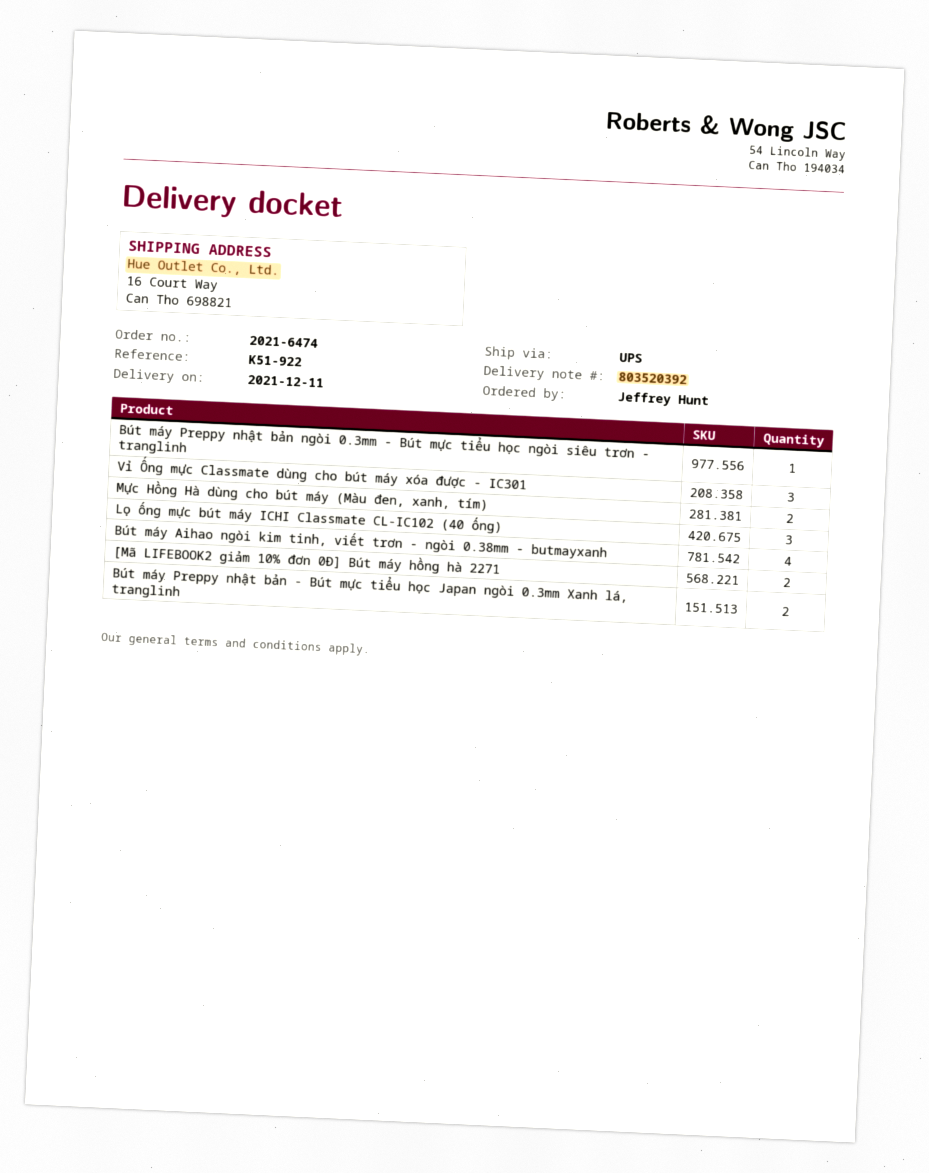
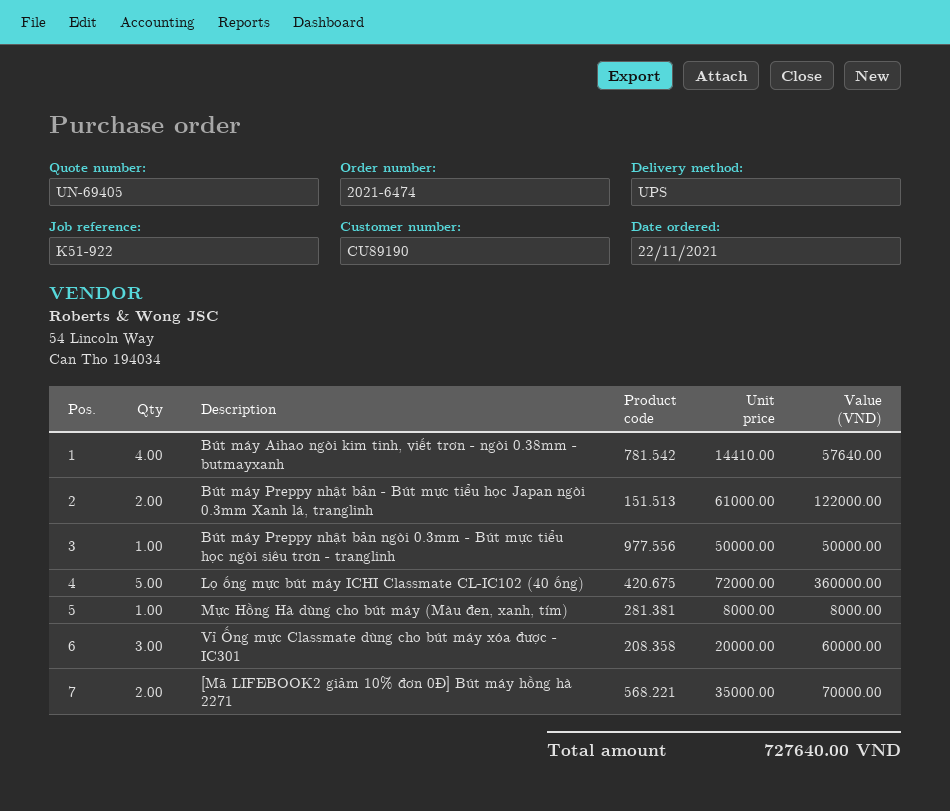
Mực Hồng Hà dùng cho bút máy (Màu đen, xanh, tím): 2 -> 1
Lọ ống mực bút máy ICHI Classmate CL-IC102 (40 ống): 3 -> 5

